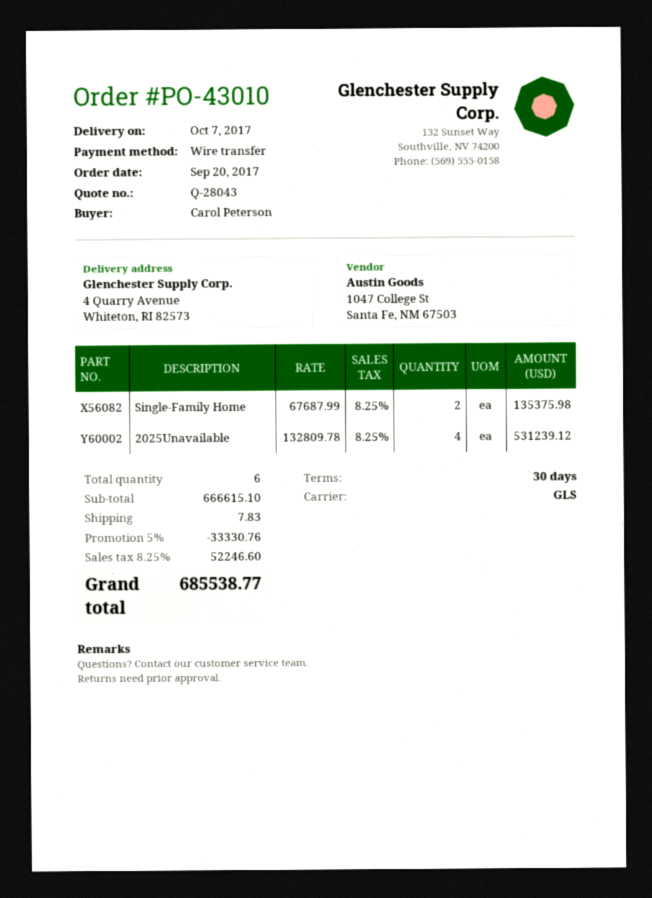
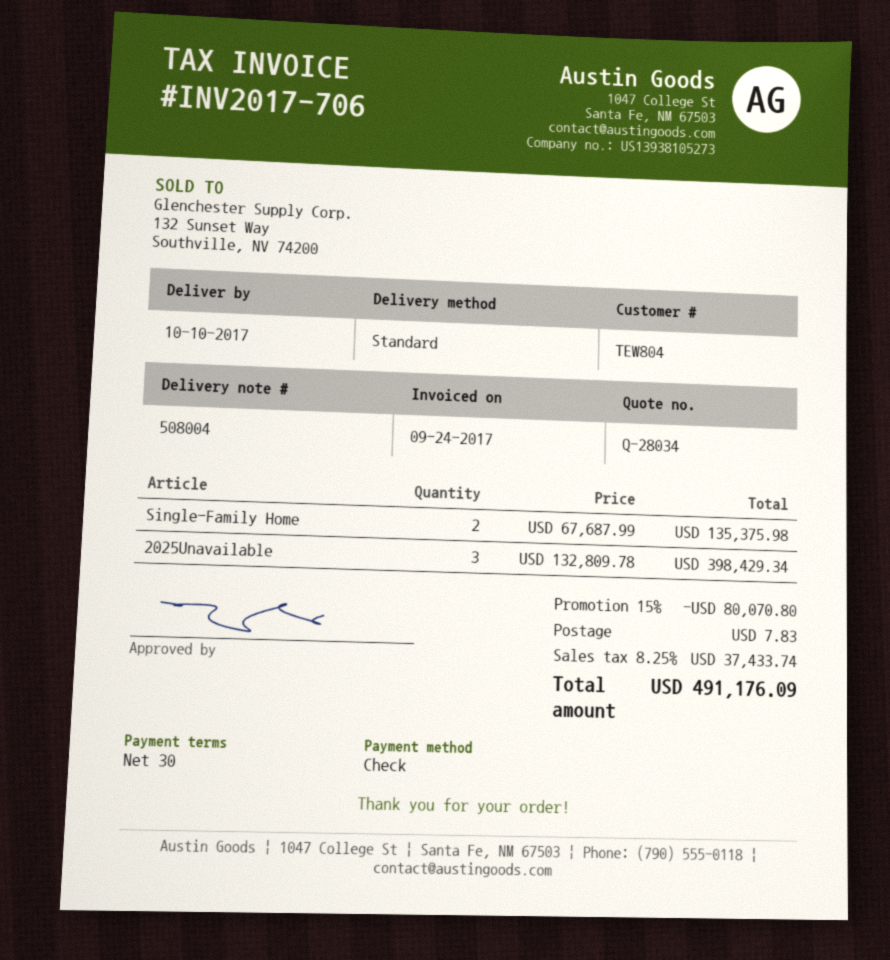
quote number: Q-28043 -> Q-28034
delivery date: 2017-10-07 -> 2017-10-10
payment method: bank transfer -> cheque
shipping method: GLS -> standard
2025Unavailable: 4 x 132809.78 = 531239.12 -> 3 x 132809.78 = 398429.34
discount: 5% = 33330.76 -> 15% = 80070.80
tax: 8.25% = 52246.60 -> 8.25% = 37433.74
total: 685538.77 -> 491176.09

